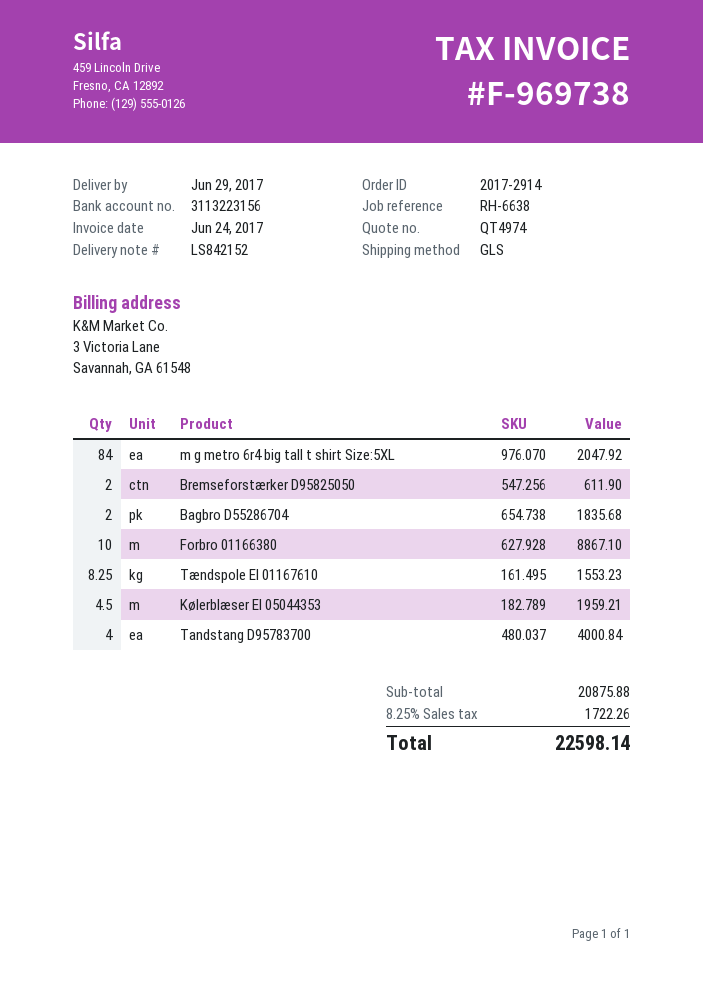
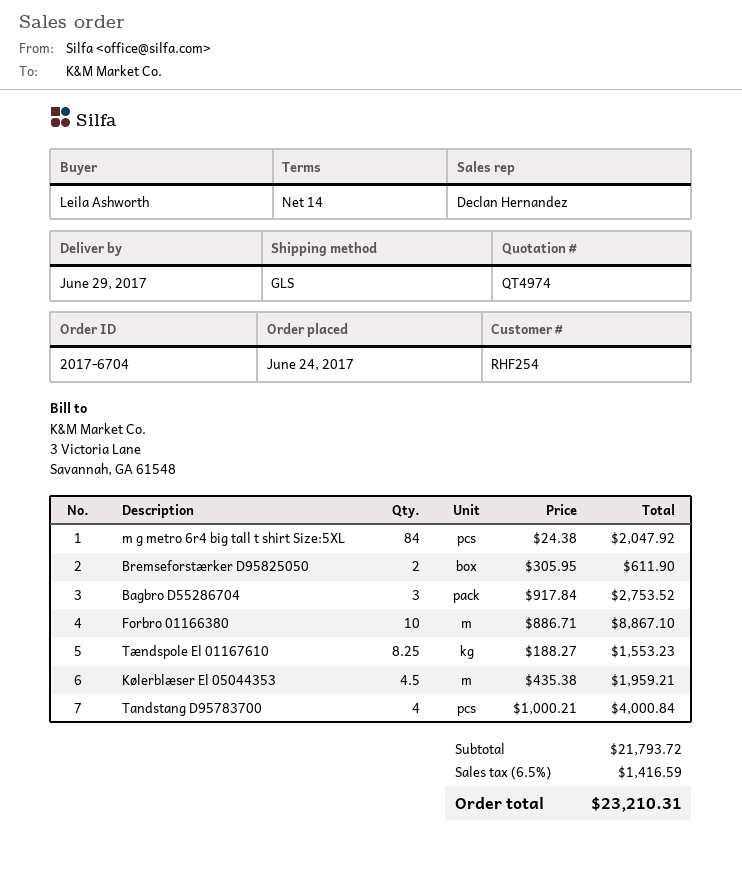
order number: 2017-2914 -> 2017-6704
Bagbro D55286704: 2 for 1835.68 -> 3 for 2753.52
subtotal: 20875.88 -> 21793.72
tax: 8.25% = 1722.26 -> 6.5% = 1416.59
total: 22598.14 -> 23210.31

